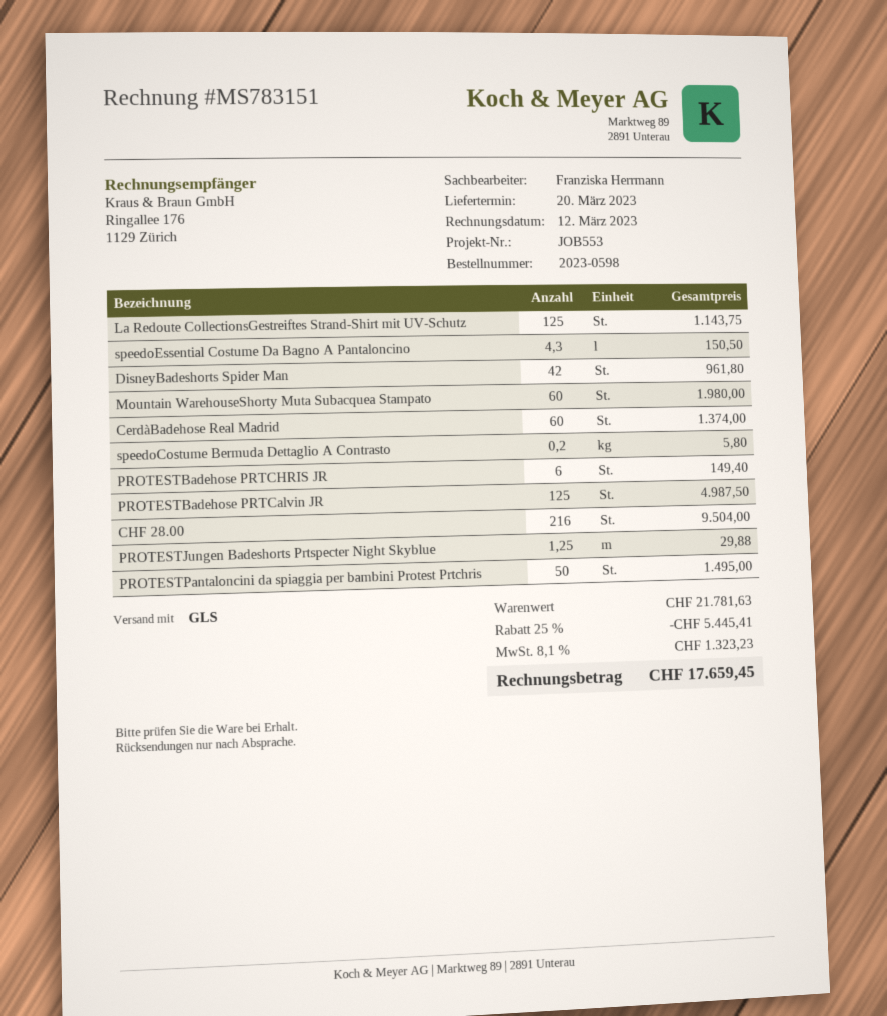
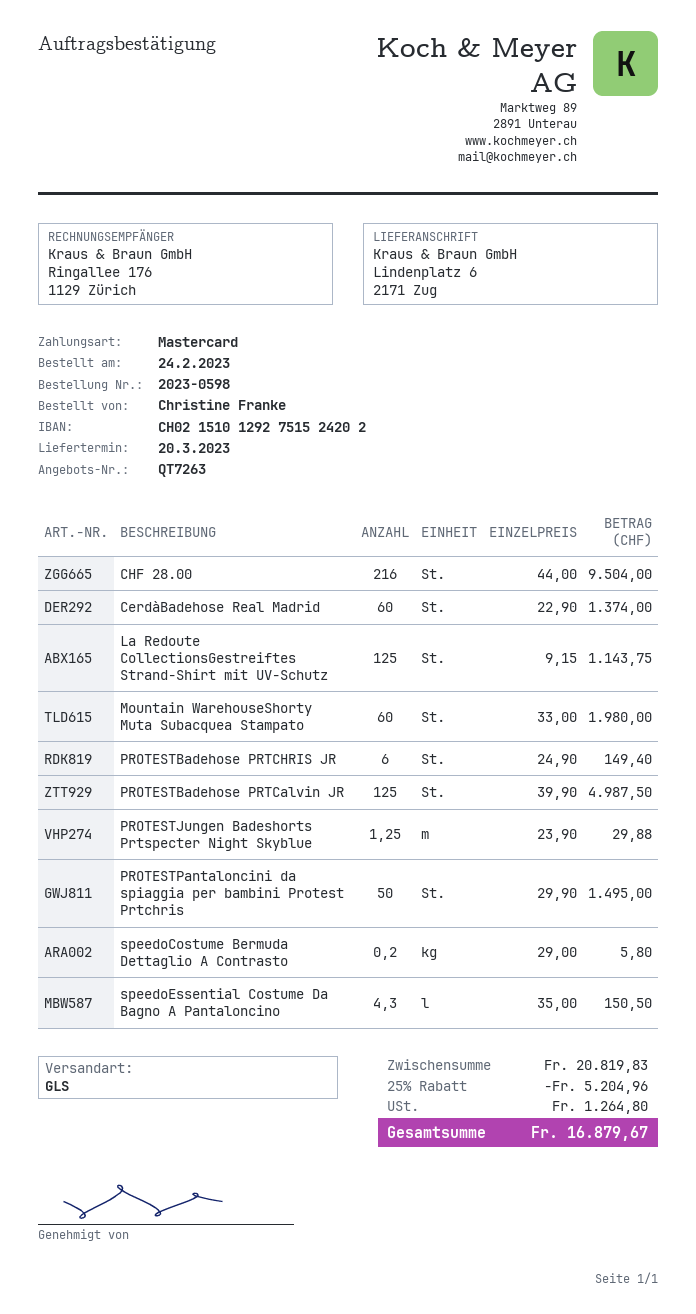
DisneyBadeshorts Spider Man: 42 for 961.80 -> none
subtotal: 21781.63 -> 20819.83
discount: 25% = 5445.41 -> 25% = 5204.96
tax: 1323.23 -> 1264.80
total: 17659.45 -> 16879.67

